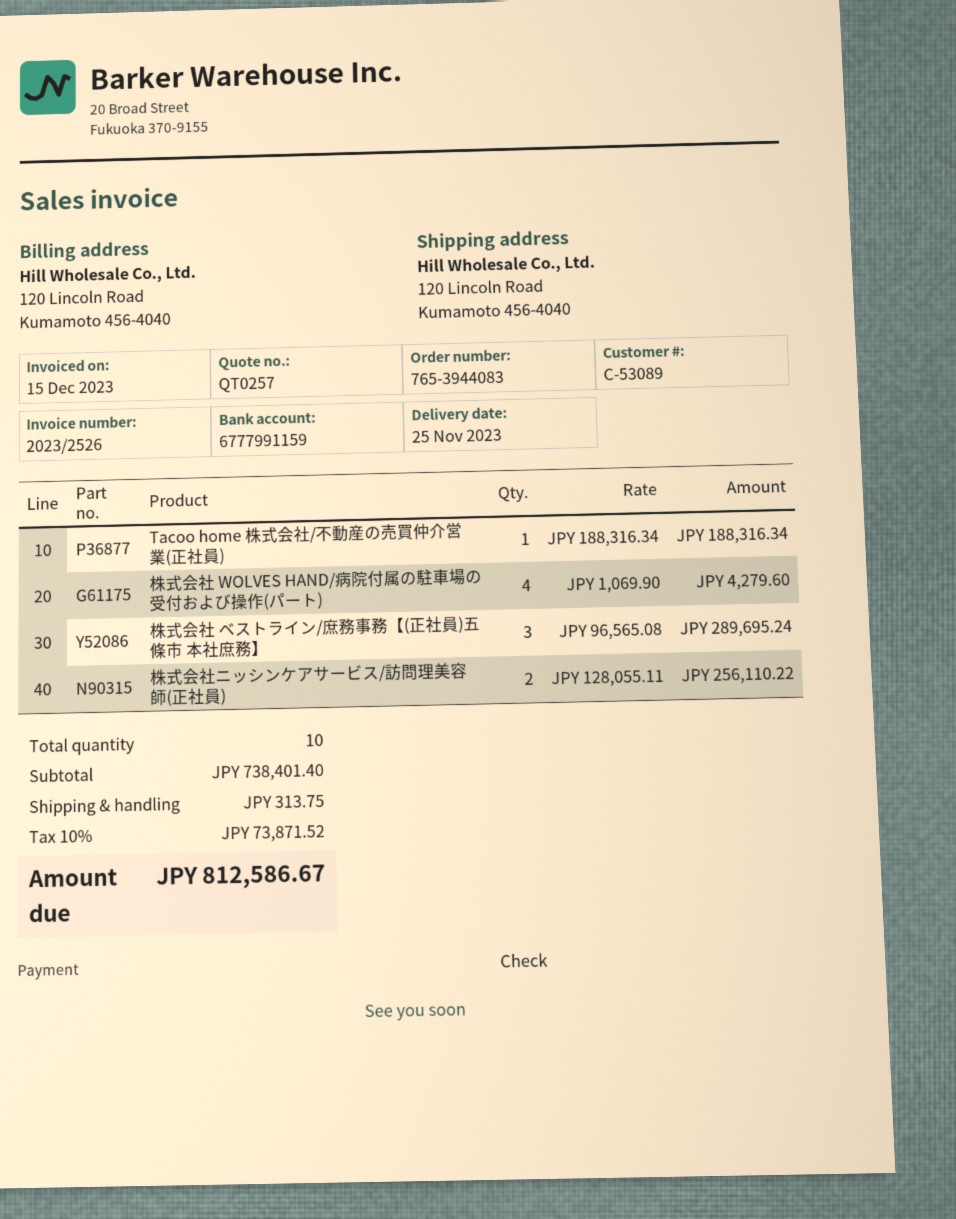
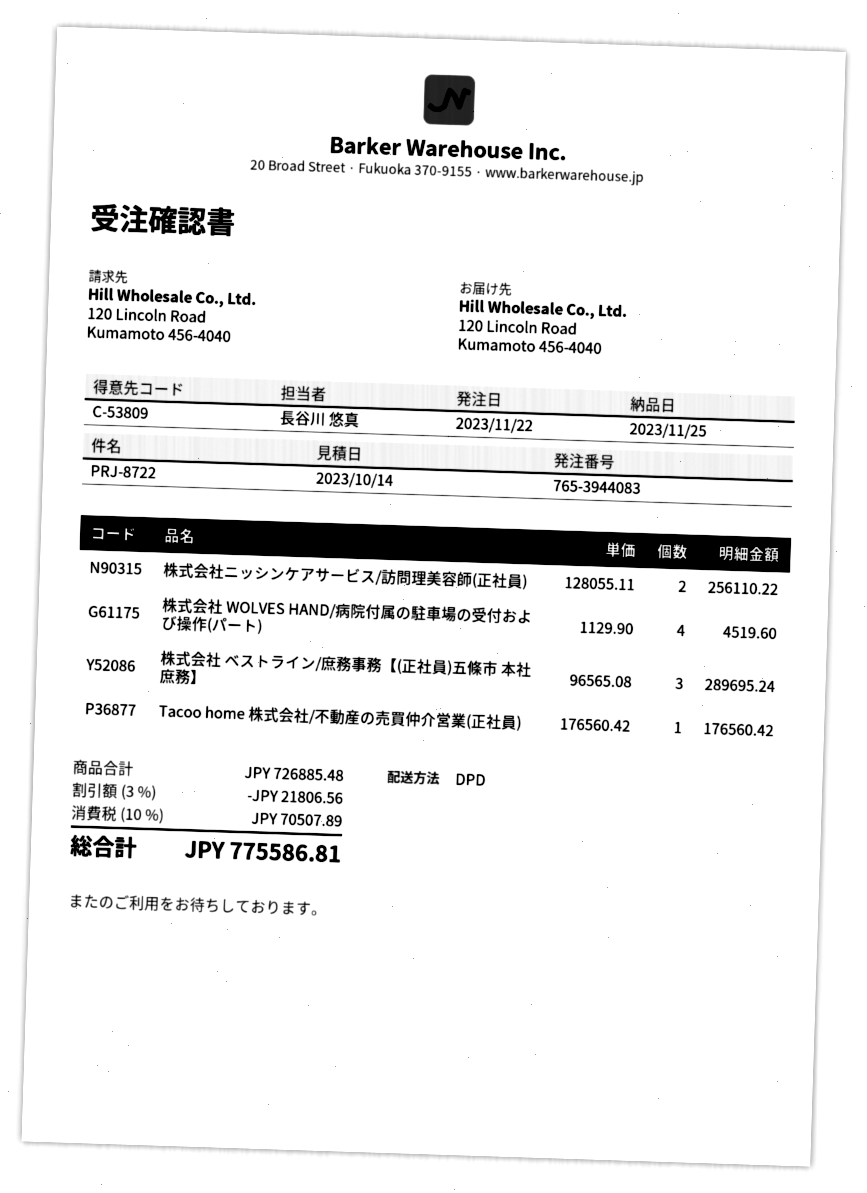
customer number: C-53089 -> C-53809
Tacoo home 株式会社/不動産の売買仲介営業(正社員): 1 x 188316.34 = 188316.34 -> 1 x 176560.42 = 176560.42
株式会社 WOLVES HAND/病院付属の駐車場の受付および操作(パート): 4 x 1069.90 = 4279.60 -> 4 x 1129.90 = 4519.60
subtotal: 738401.40 -> 726885.48
discount: none -> 3% = 21806.56
shipping: 313.75 -> none
tax: 10% = 73871.52 -> 10% = 70507.89
total: 812586.67 -> 775586.81

